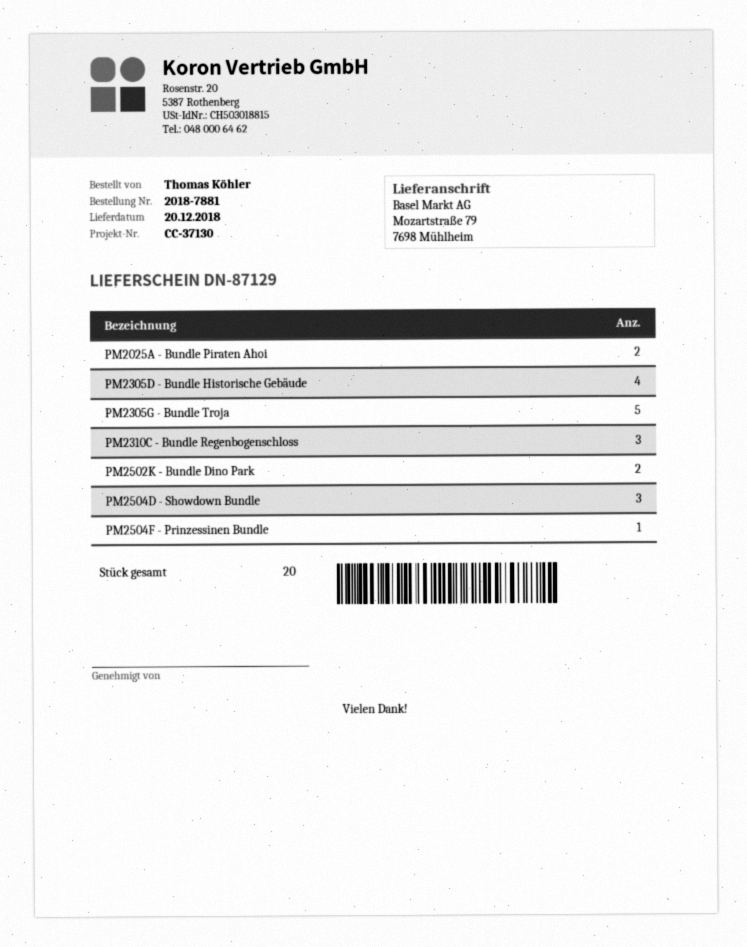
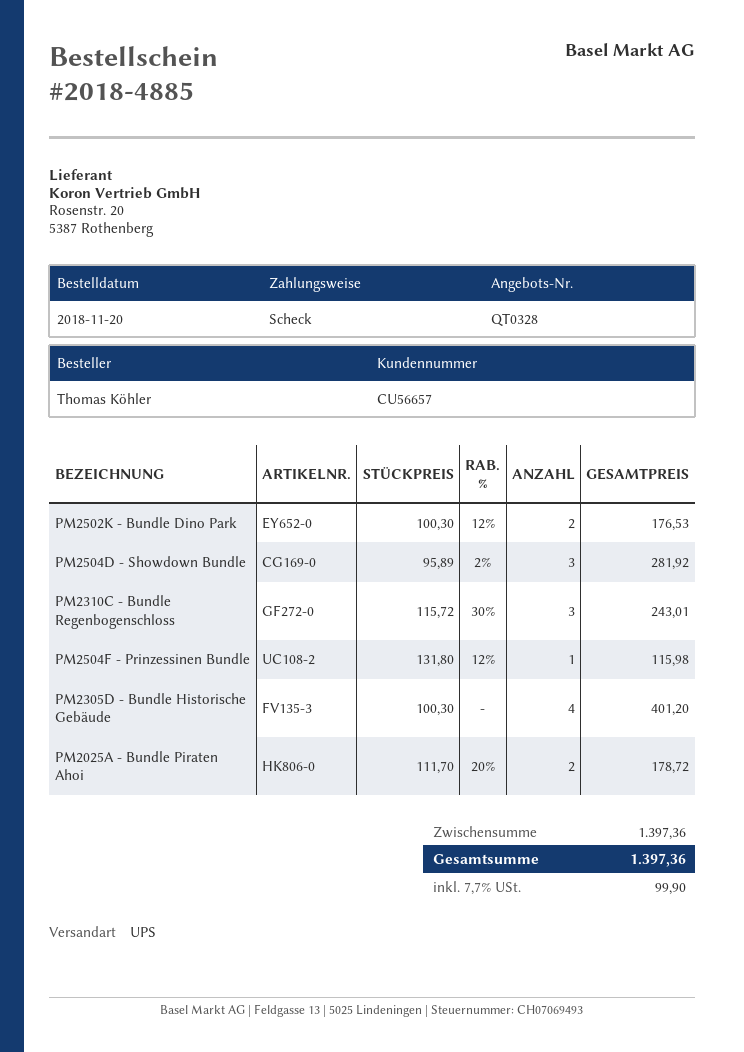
order number: 2018-7881 -> 2018-4885
PM2305G - Bundle Troja: 5 -> none

